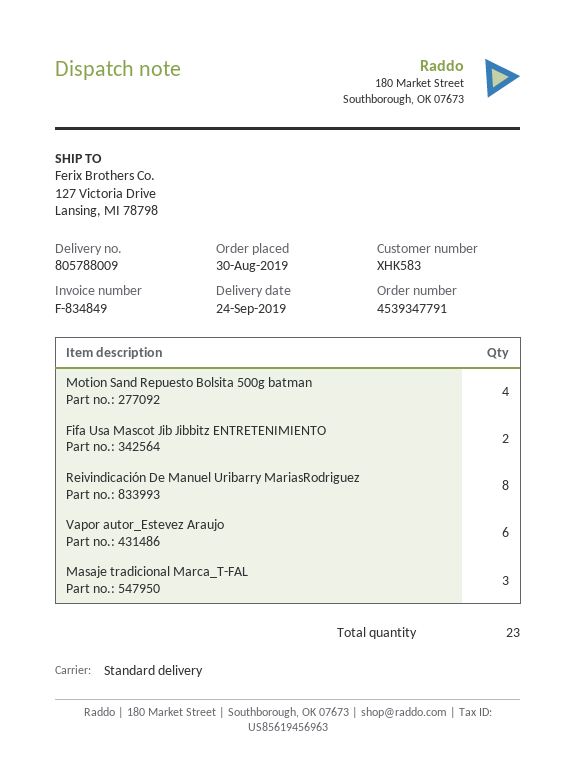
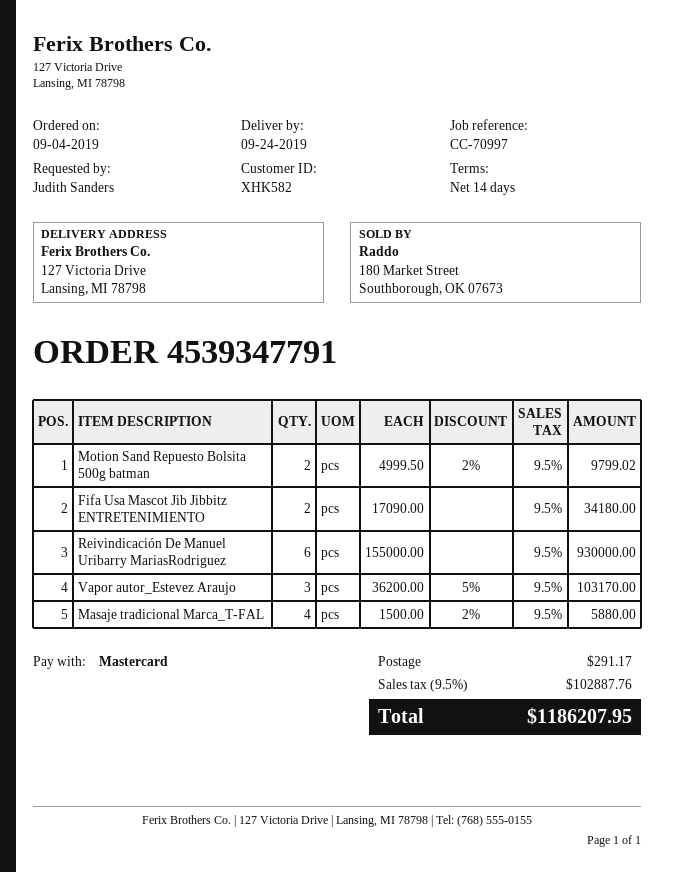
order date: 2019-08-30 -> 2019-09-04
customer number: XHK583 -> XHK582
Motion Sand Repuesto Bolsita 500g batman: 4 -> 2
Reivindicación De Manuel Uribarry MariasRodriguez: 8 -> 6
Vapor autor_Estevez Araujo: 6 -> 3
Masaje tradicional Marca_T-FAL: 3 -> 4

